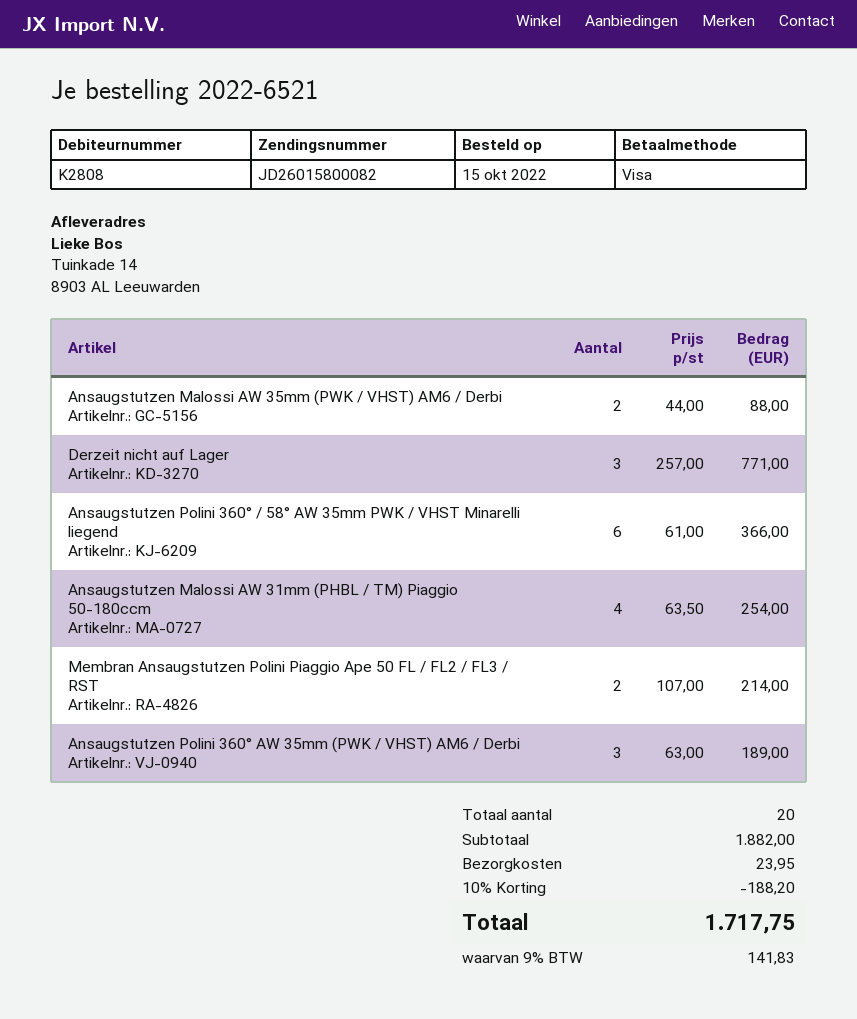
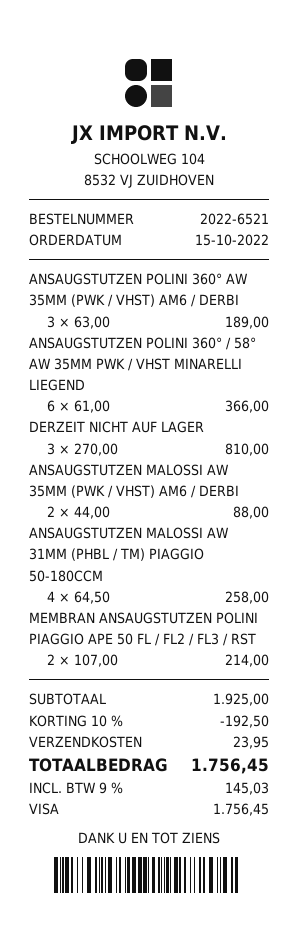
Derzeit nicht auf Lager: 3 x 257.00 = 771.00 -> 3 x 270.00 = 810.00
Ansaugstutzen Malossi AW 31mm (PHBL / TM) Piaggio 50-180ccm: 4 x 63.50 = 254.00 -> 4 x 64.50 = 258.00
subtotal: 1882.00 -> 1925.00
discount: 10% = 188.20 -> 10% = 192.50
tax: 9% = 141.83 -> 9% = 145.03
total: 1717.75 -> 1756.45

